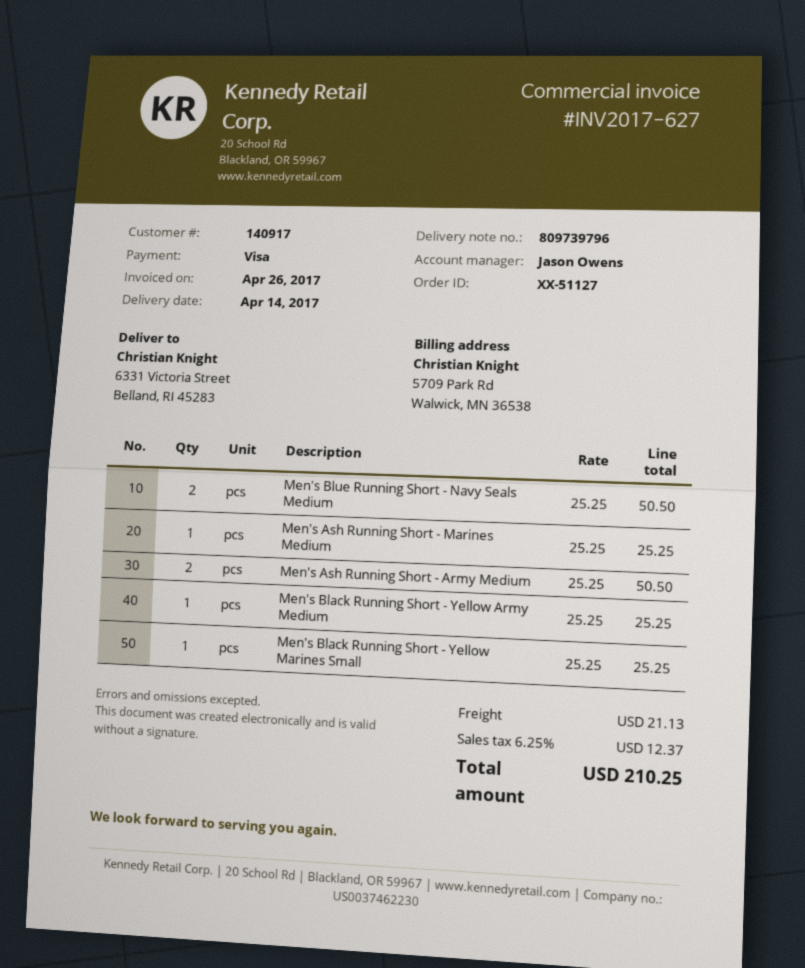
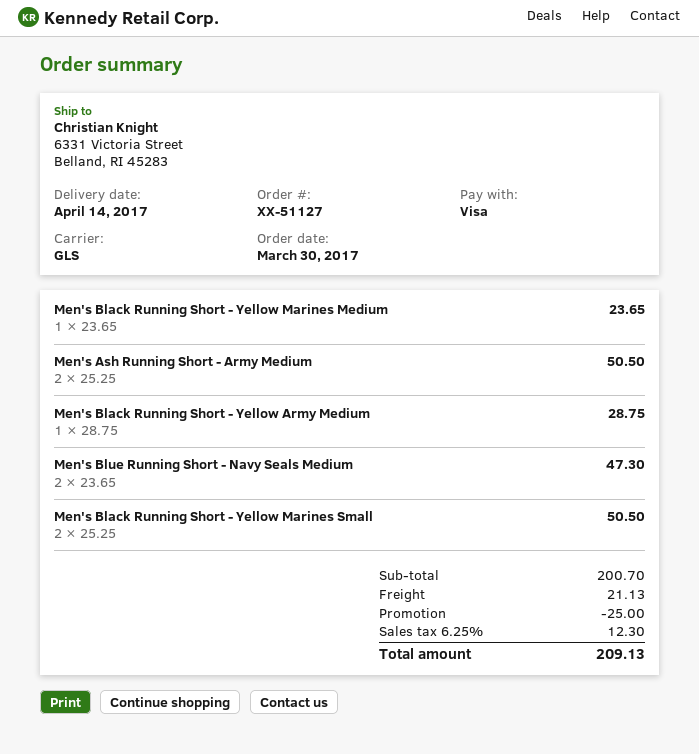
Men's Blue Running Short - Navy Seals Medium: 2 x 25.25 = 50.50 -> 2 x 23.65 = 47.30
Men's Ash Running Short - Marines Medium: 1 x 25.25 = 25.25 -> none
Men's Black Running Short - Yellow Army Medium: 1 x 25.25 = 25.25 -> 1 x 28.75 = 28.75
Men's Black Running Short - Yellow Marines Small: 1 x 25.25 = 25.25 -> 2 x 25.25 = 50.50
Men's Black Running Short - Yellow Marines Medium: none -> 1 x 23.65 = 23.65
discount: none -> 25.00
tax: 6.25% = 12.37 -> 6.25% = 12.30
total: 210.25 -> 209.13

